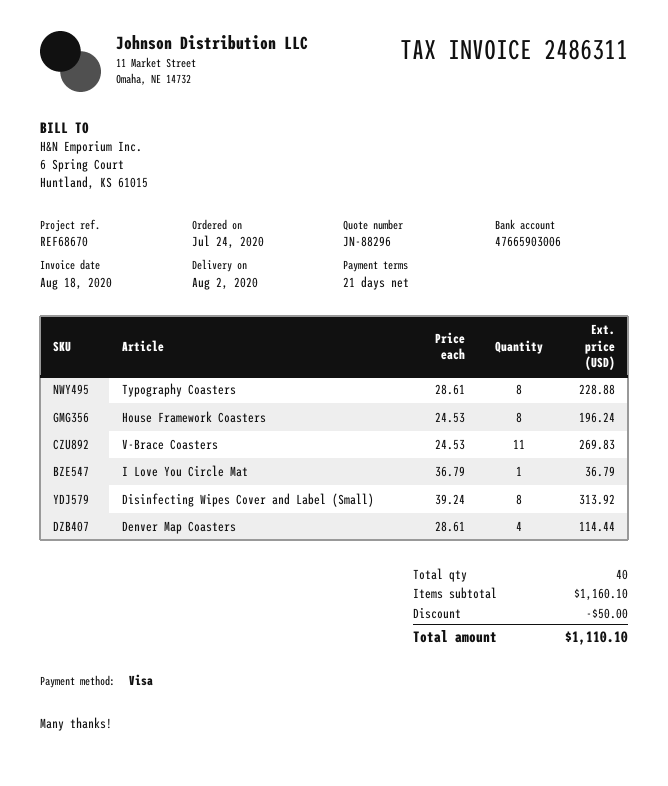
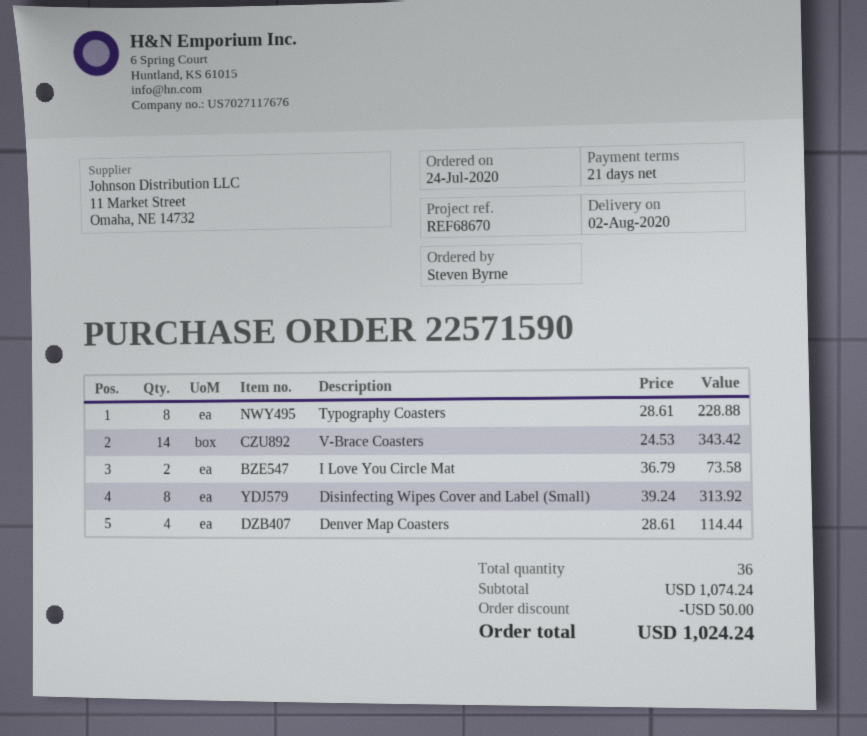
House Framework Coasters: 8 x 24.53 = 196.24 -> none
V-Brace Coasters: 11 x 24.53 = 269.83 -> 14 x 24.53 = 343.42
I Love You Circle Mat: 1 x 36.79 = 36.79 -> 2 x 36.79 = 73.58
total quantity: 40 -> 36
subtotal: 1160.10 -> 1074.24
total: 1110.10 -> 1024.24

